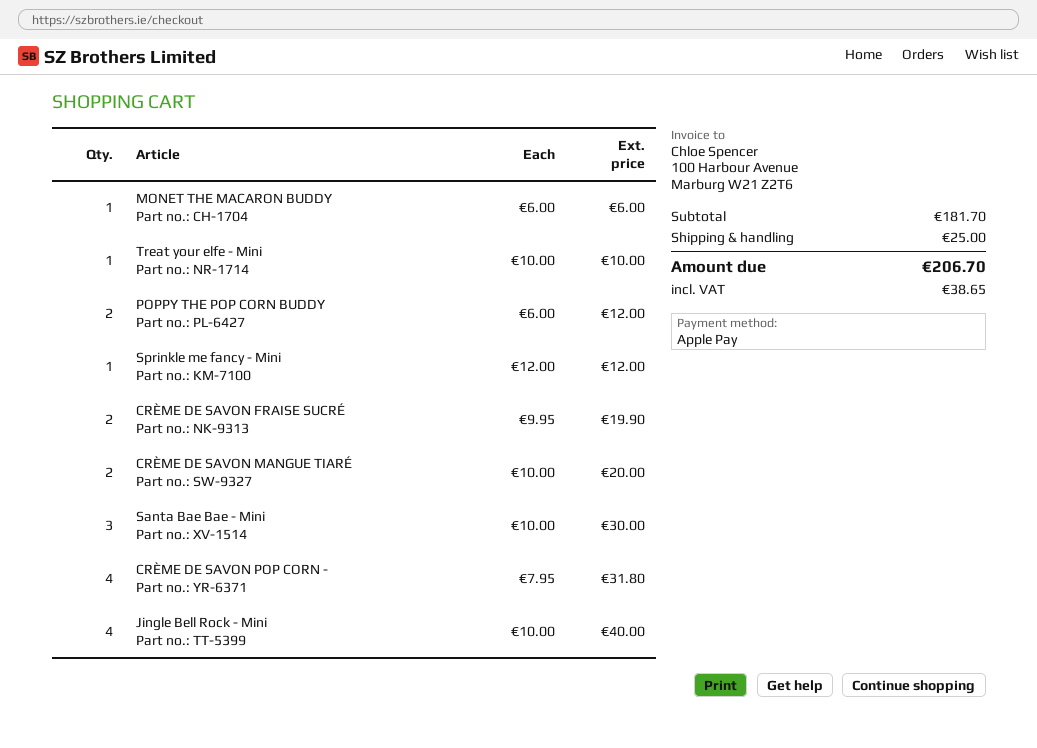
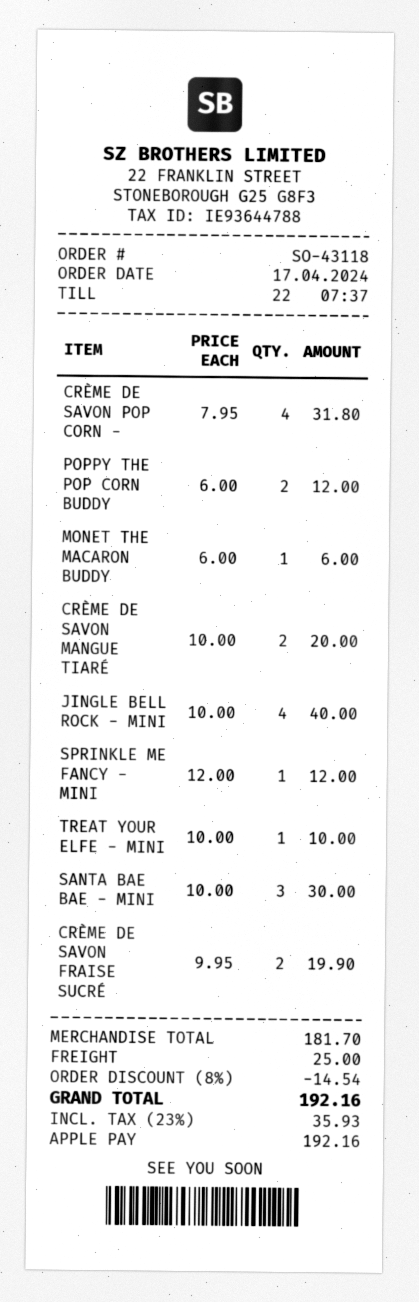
discount: none -> 8% = 14.54
tax: 38.65 -> 35.93
total: 206.70 -> 192.16

